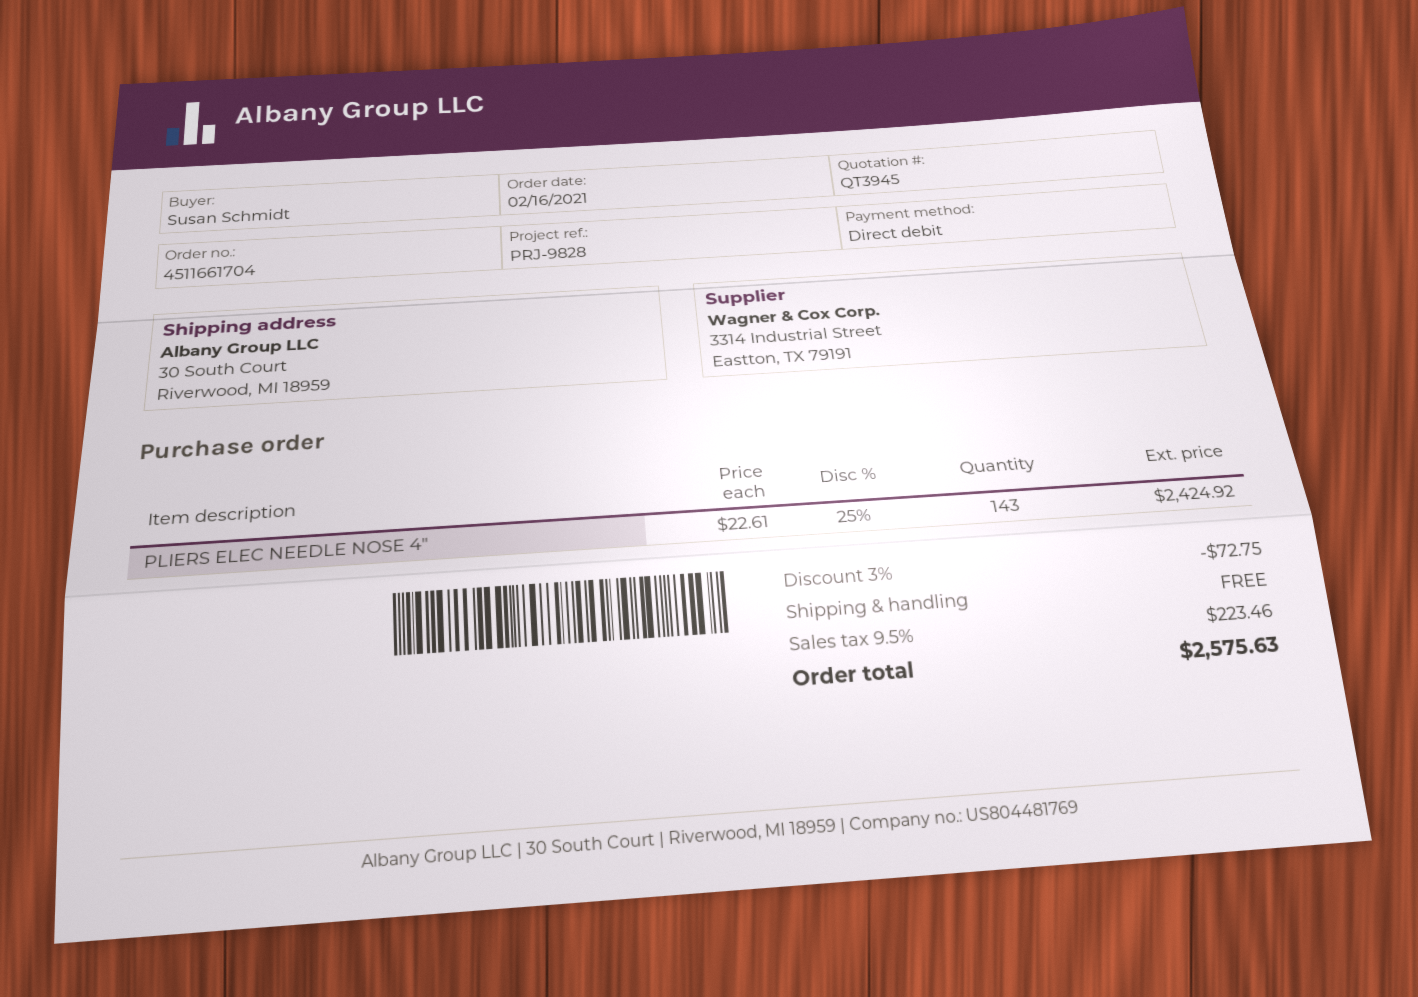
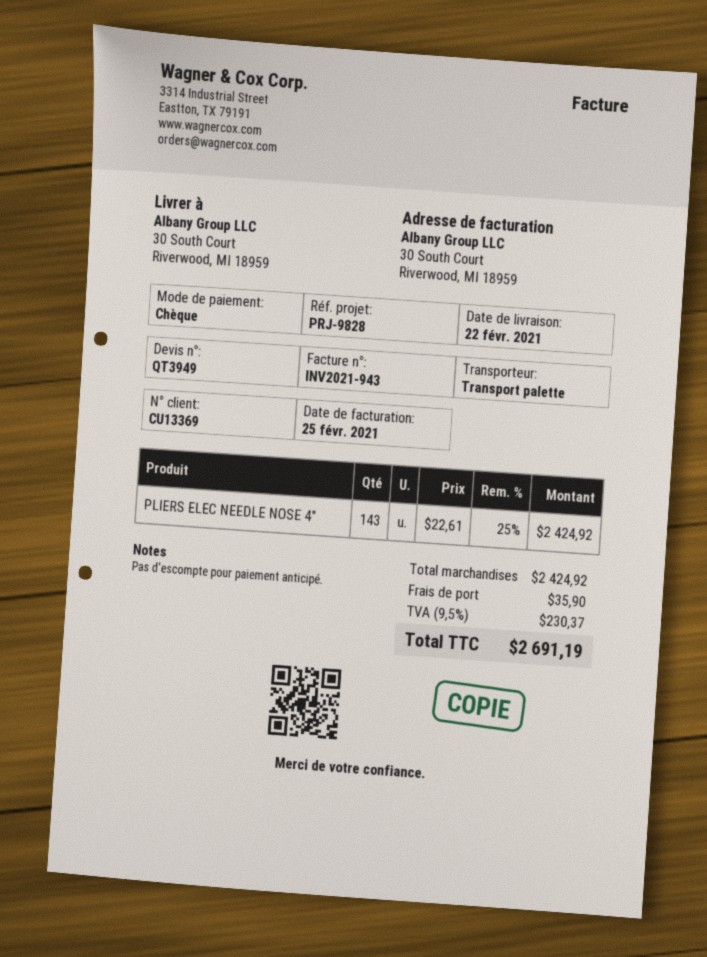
quote number: QT3945 -> QT3949
payment method: direct debit -> cheque
discount: 3% = 72.75 -> none
shipping: 0.00 -> 35.90
tax: 9.5% = 223.46 -> 9.5% = 230.37
total: 2575.63 -> 2691.19

